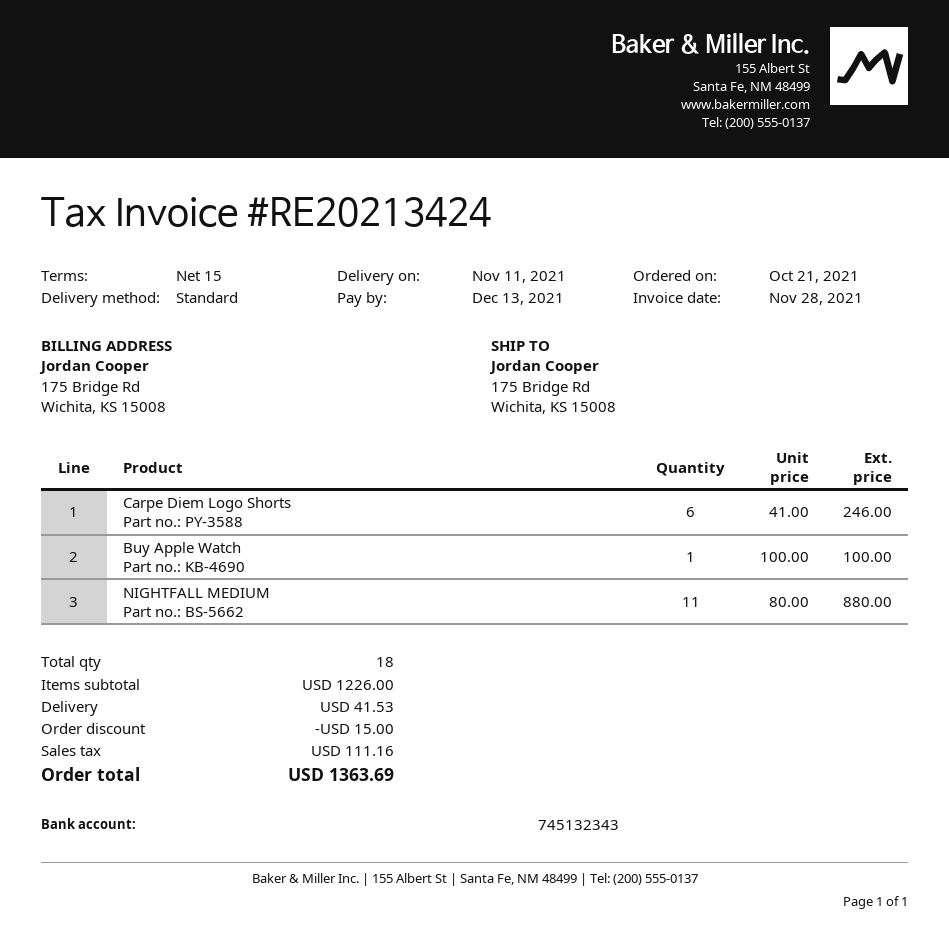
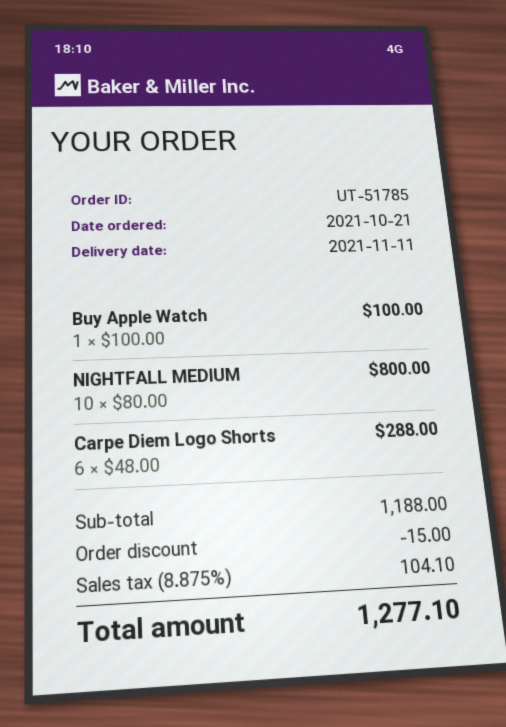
Carpe Diem Logo Shorts: 6 x 41.00 = 246.00 -> 6 x 48.00 = 288.00
NIGHTFALL MEDIUM: 11 x 80.00 = 880.00 -> 10 x 80.00 = 800.00
subtotal: 1226.00 -> 1188.00
shipping: 41.53 -> none
tax: 111.16 -> 104.10
total: 1363.69 -> 1277.10

